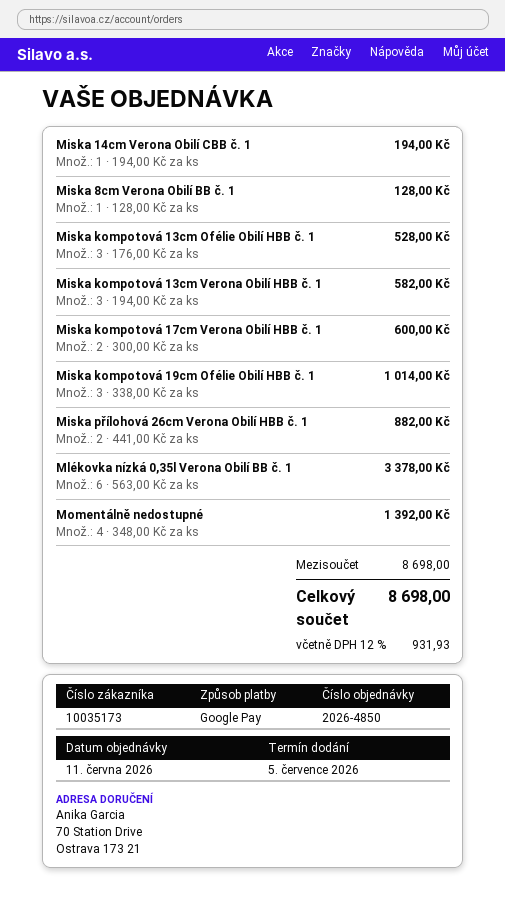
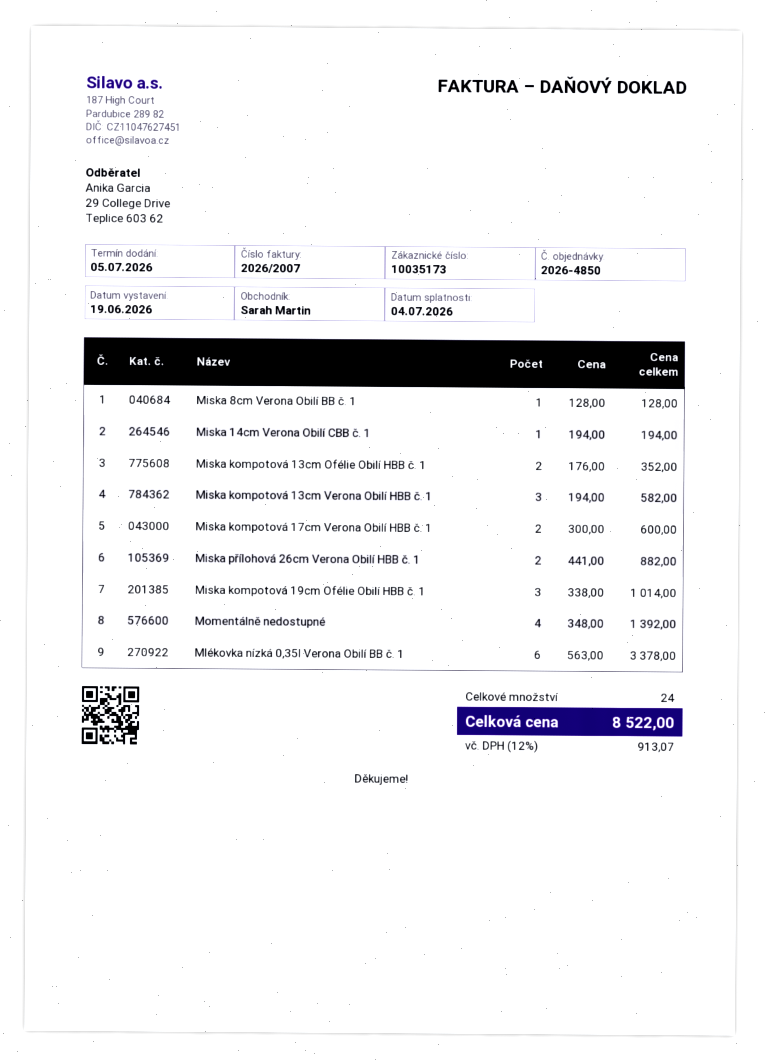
Miska kompotová 13cm Ofélie Obilí HBB č. 1: 3 x 176.00 = 528.00 -> 2 x 176.00 = 352.00
tax: 12% = 931.93 -> 12% = 913.07
total: 8698.00 -> 8522.00

